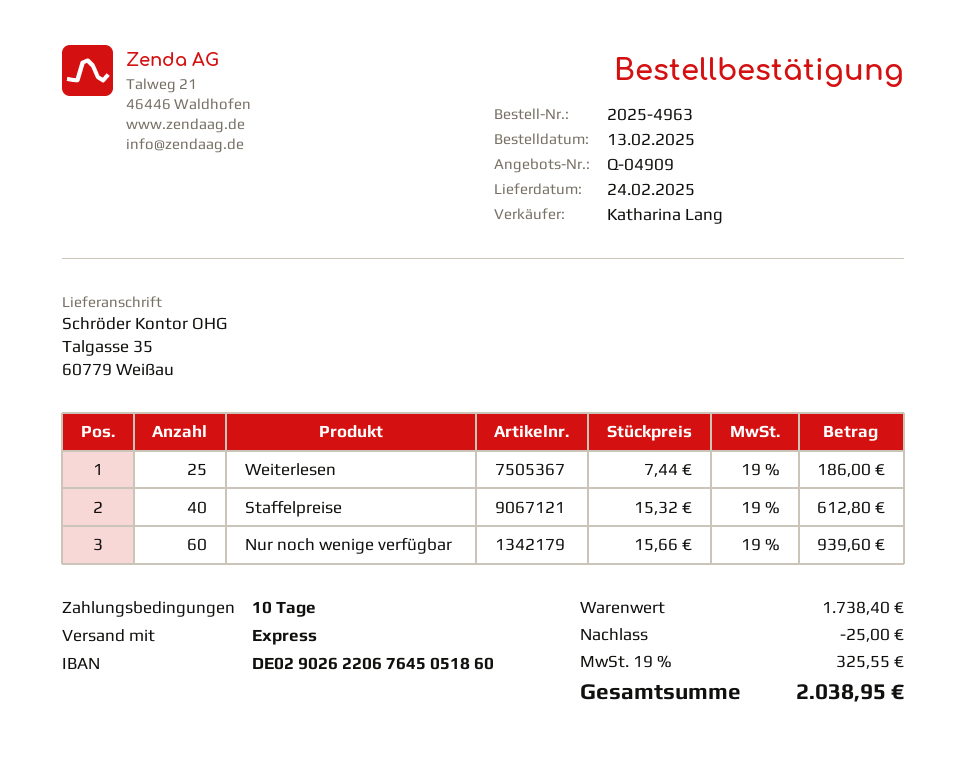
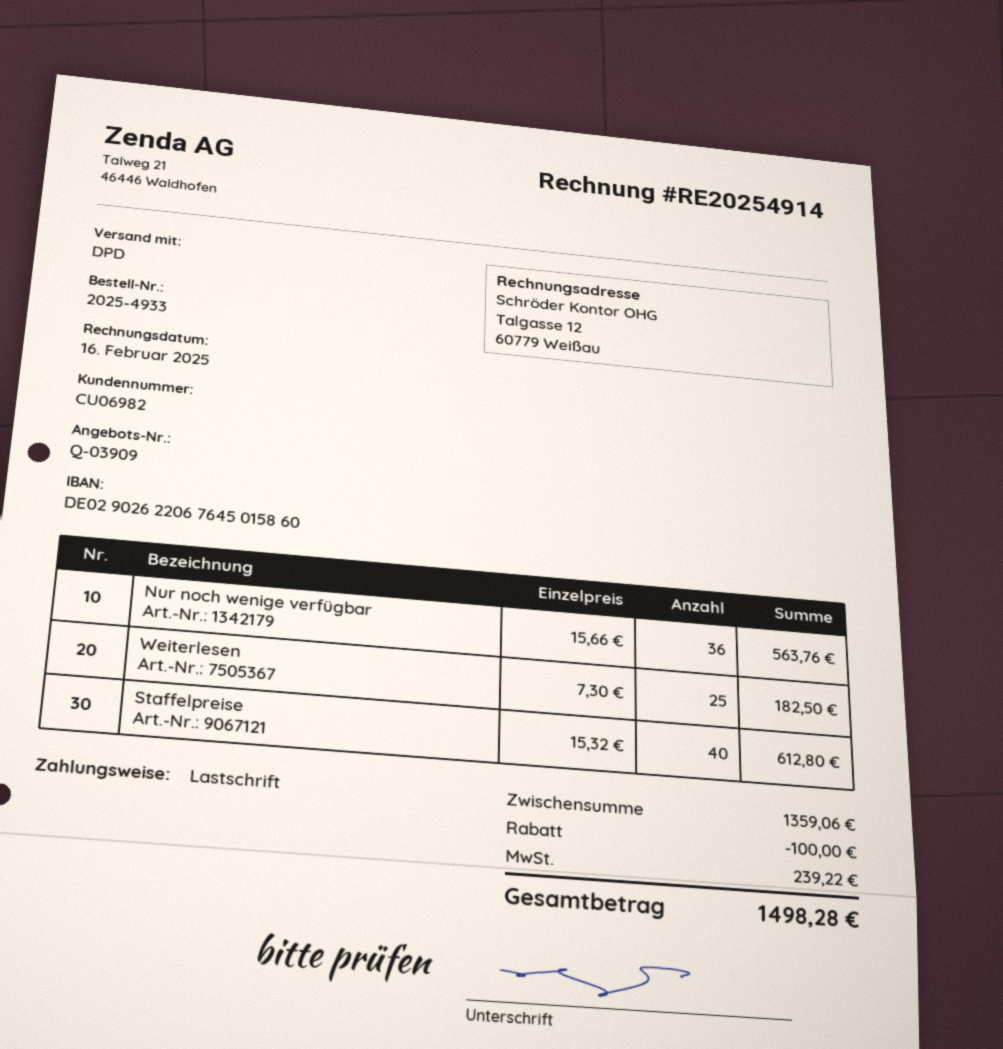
quote number: Q-04909 -> Q-03909
order number: 2025-4963 -> 2025-4933
bank account: DE02902622067645051860 -> DE02902622067645015860
shipping method: express -> DPD
Weiterlesen: 25 x 7.44 = 186.00 -> 25 x 7.30 = 182.50
Nur noch wenige verfügbar: 60 x 15.66 = 939.60 -> 36 x 15.66 = 563.76
subtotal: 1738.40 -> 1359.06
discount: 25.00 -> 100.00
tax: 325.55 -> 239.22
total: 2038.95 -> 1498.28

